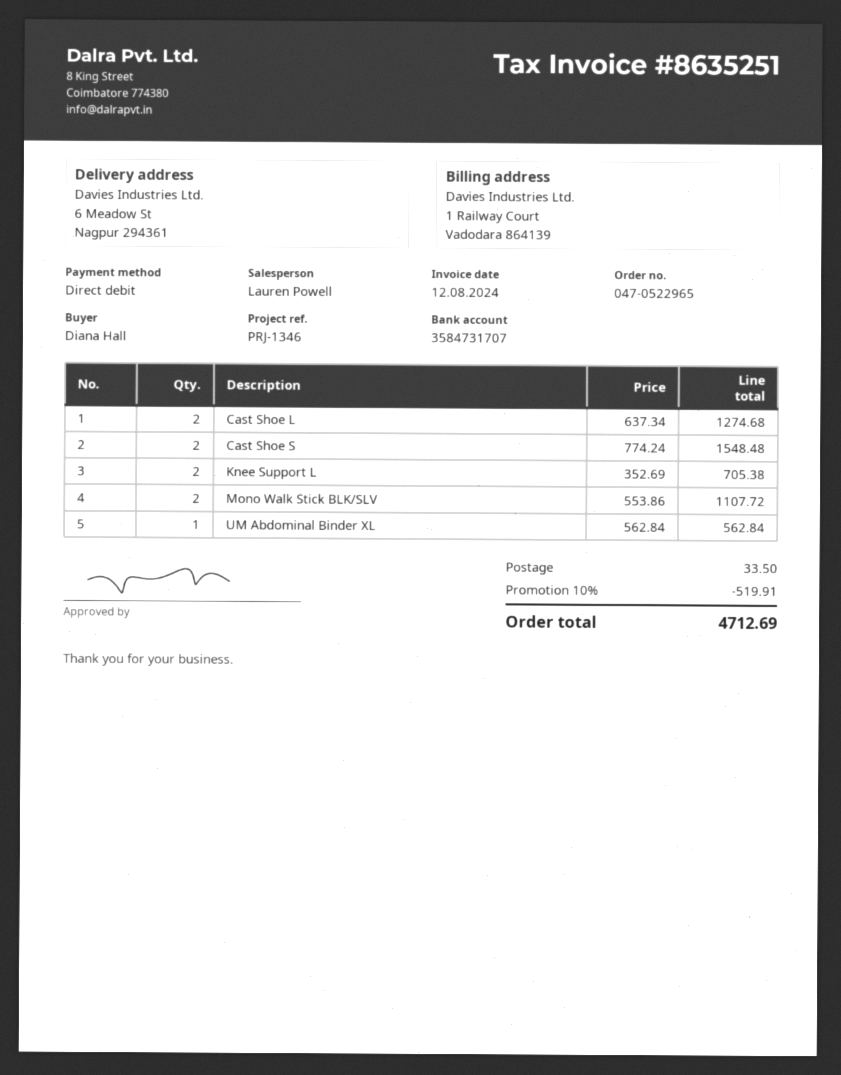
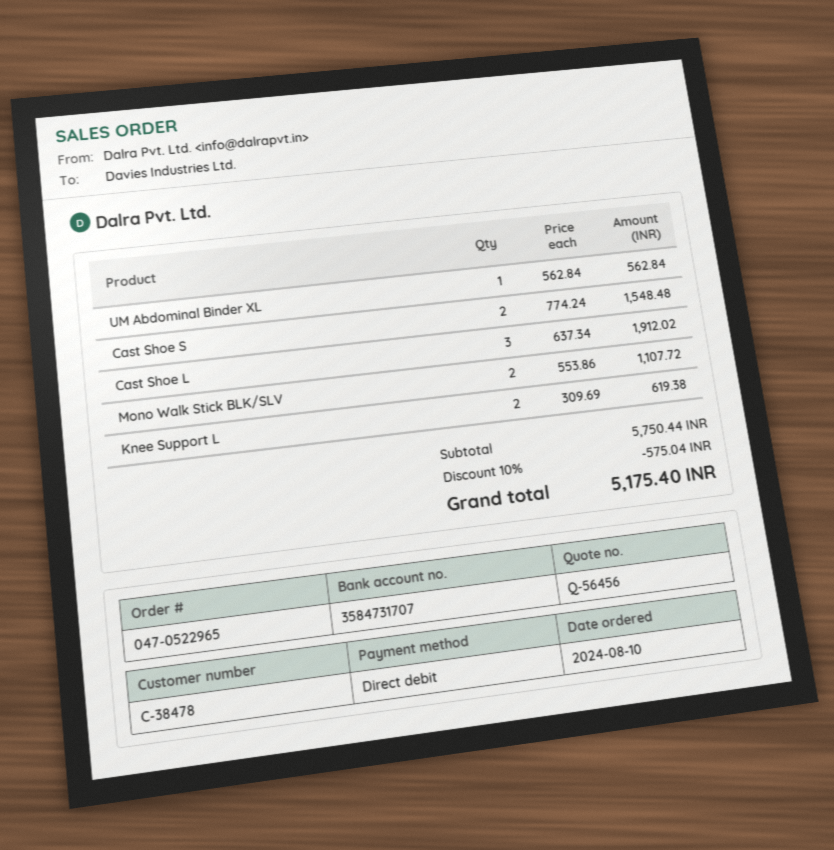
Cast Shoe L: 2 x 637.34 = 1274.68 -> 3 x 637.34 = 1912.02
Knee Support L: 2 x 352.69 = 705.38 -> 2 x 309.69 = 619.38
discount: 10% = 519.91 -> 10% = 575.04
shipping: 33.50 -> none
total: 4712.69 -> 5175.40

